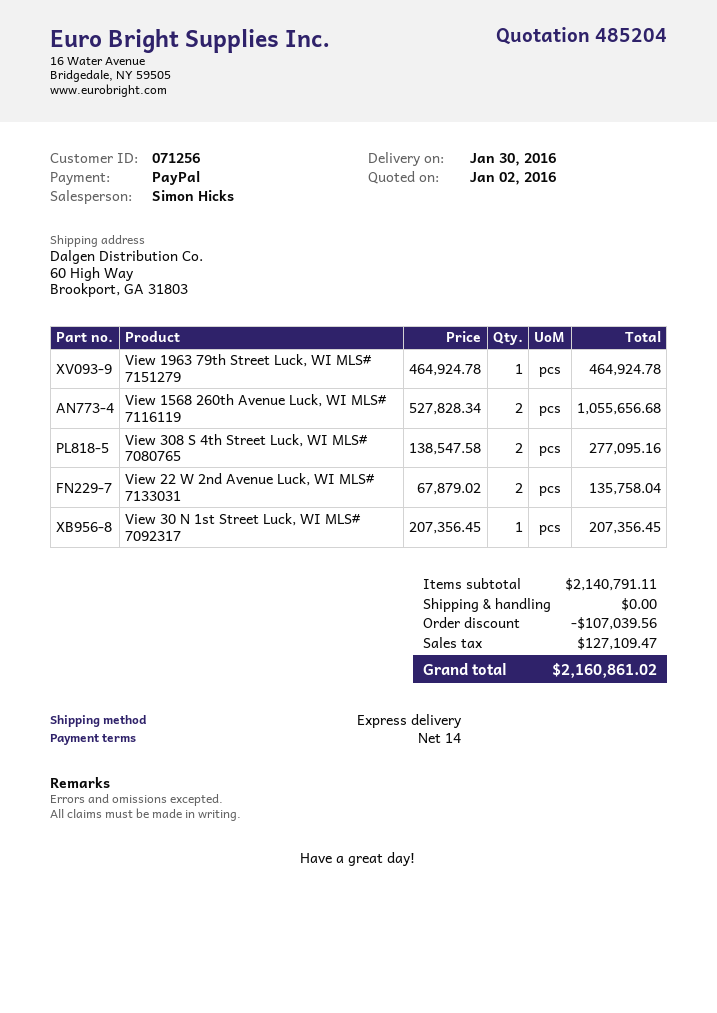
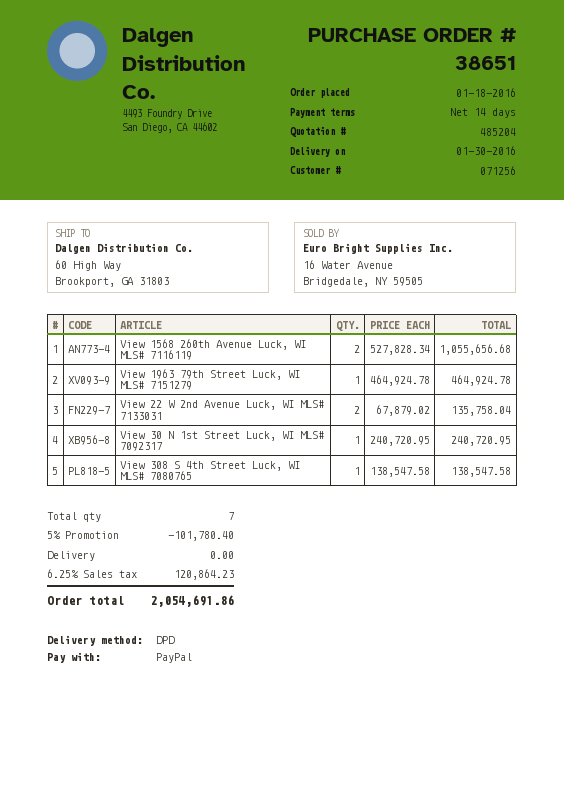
shipping method: express -> DPD
View 308 S 4th Street Luck, WI MLS# 7080765: 2 x 138547.58 = 277095.16 -> 1 x 138547.58 = 138547.58
View 30 N 1st Street Luck, WI MLS# 7092317: 1 x 207356.45 = 207356.45 -> 1 x 240720.95 = 240720.95
discount: 107039.56 -> 101780.40
tax: 127109.47 -> 120864.23
total: 2160861.02 -> 2054691.86

